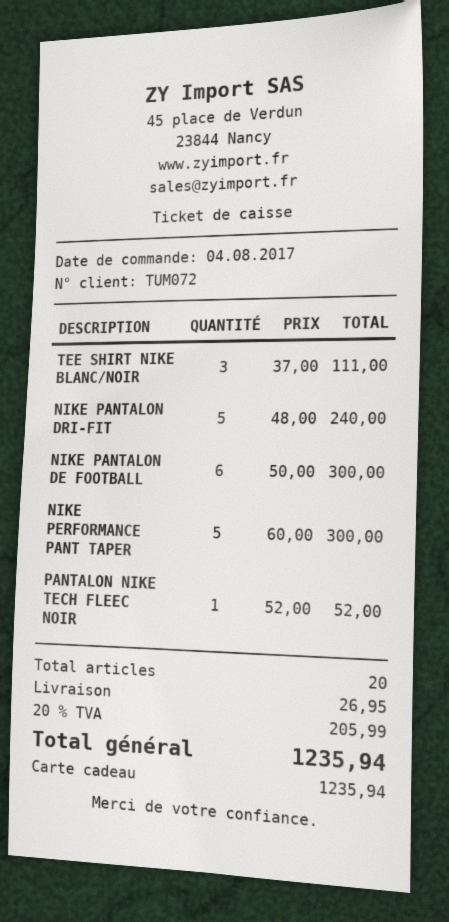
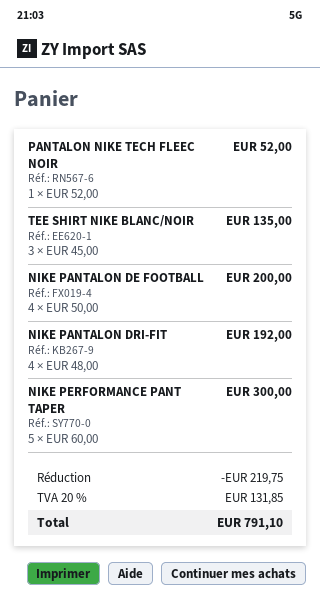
TEE SHIRT NIKE BLANC/NOIR: 3 x 37.00 = 111.00 -> 3 x 45.00 = 135.00
NIKE PANTALON DRI-FIT: 5 x 48.00 = 240.00 -> 4 x 48.00 = 192.00
NIKE PANTALON DE FOOTBALL: 6 x 50.00 = 300.00 -> 4 x 50.00 = 200.00
discount: none -> 219.75
shipping: 26.95 -> none
tax: 20% = 205.99 -> 20% = 131.85
total: 1235.94 -> 791.10

